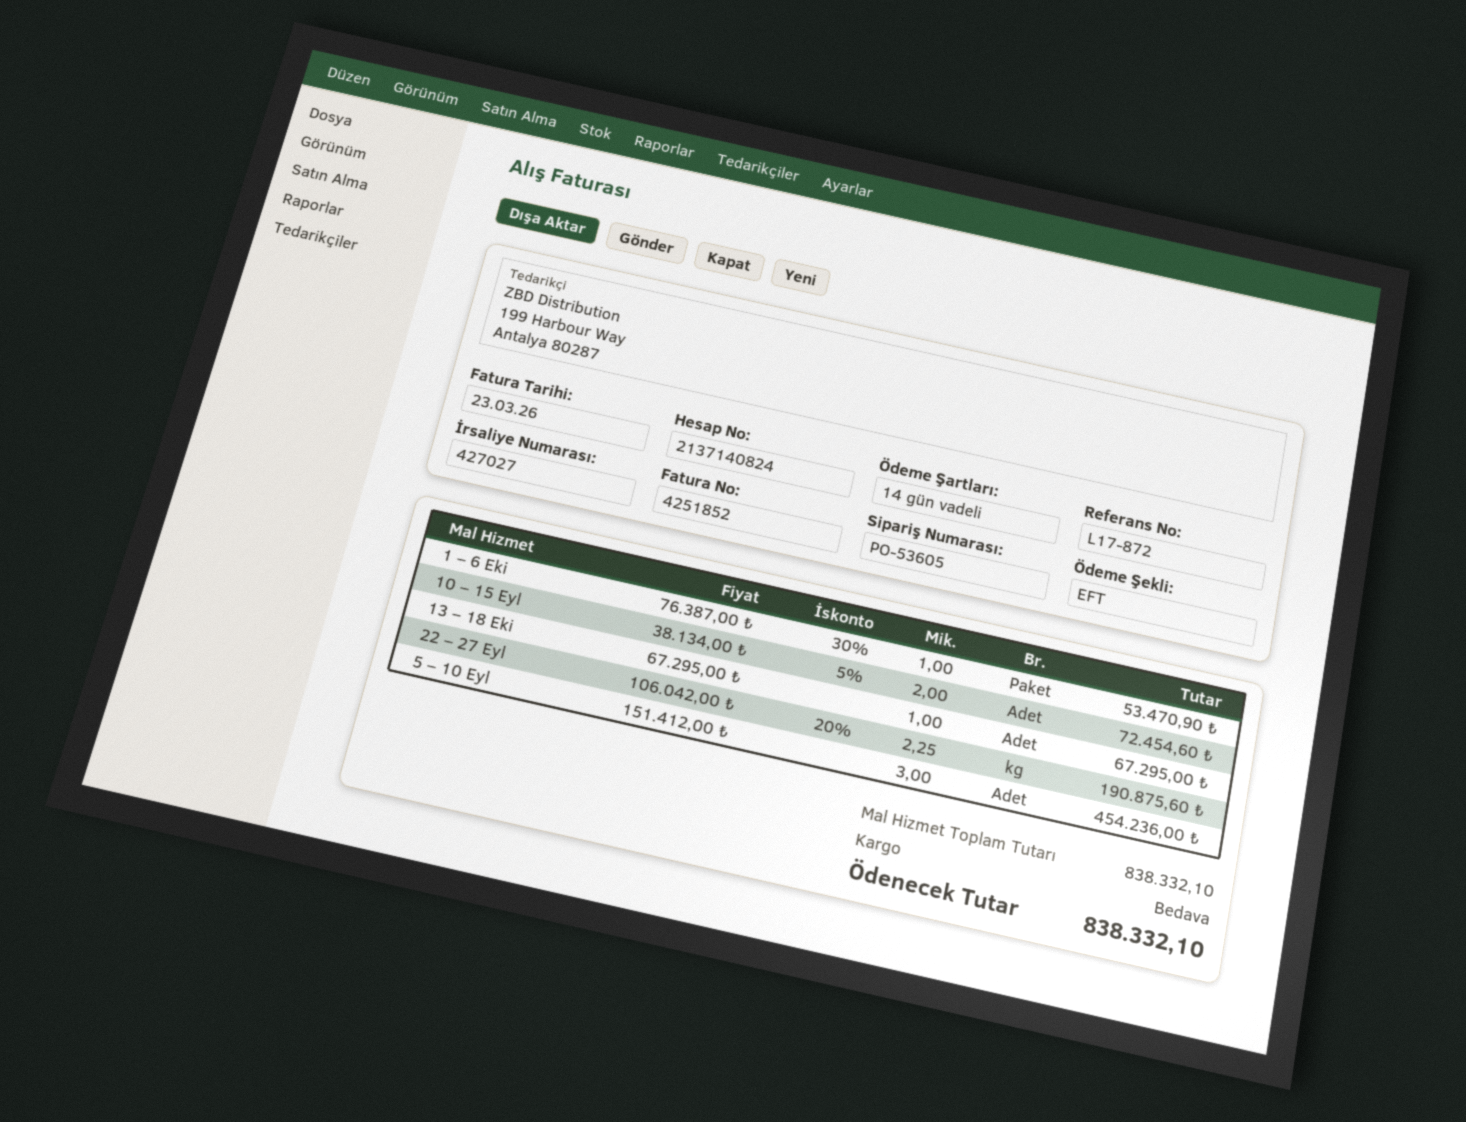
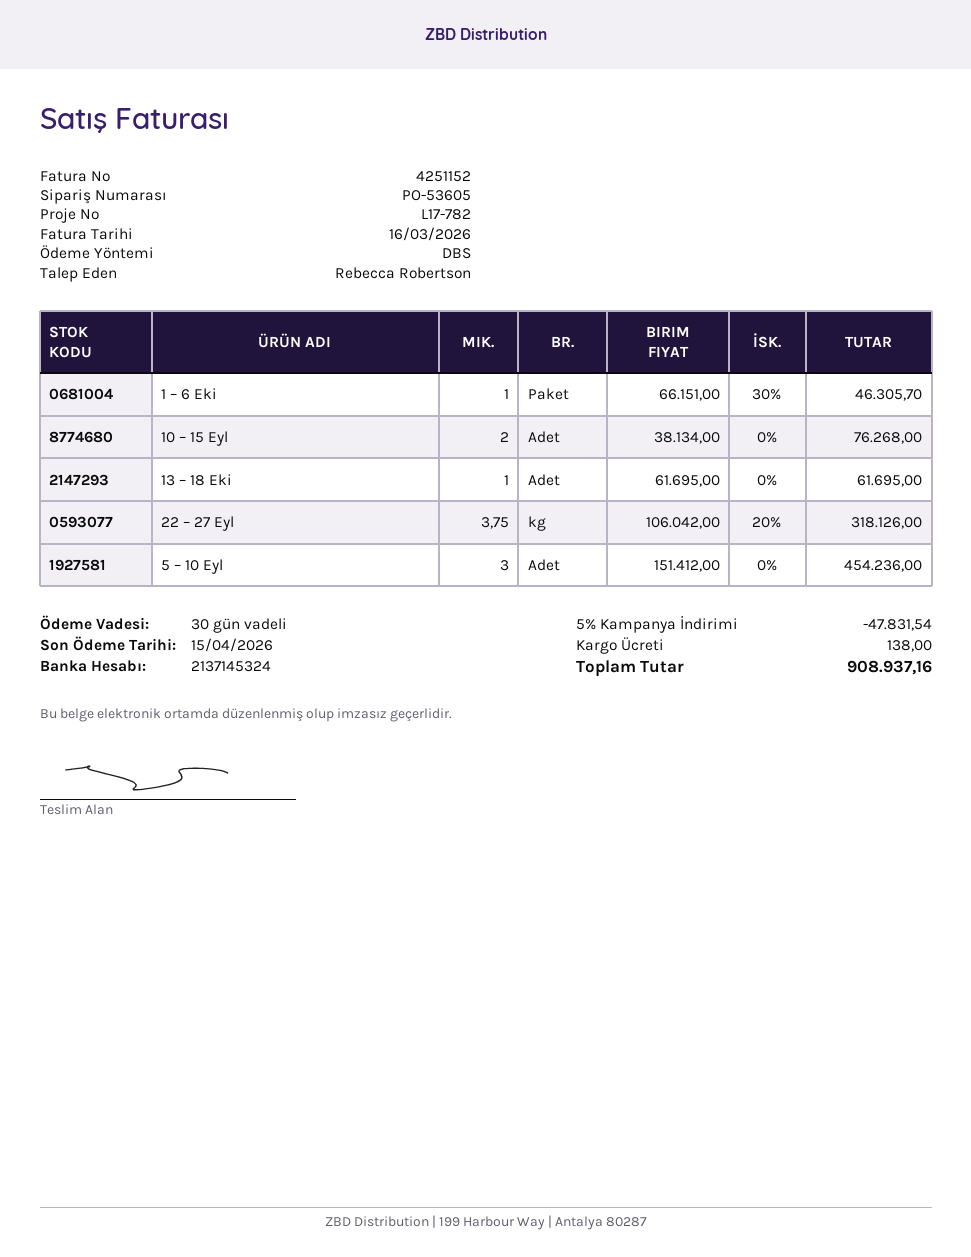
invoice number: 4251852 -> 4251152
invoice date: 2026-03-23 -> 2026-03-16
payment terms: 14 days -> 30 days
reference: L17-872 -> L17-782
payment method: bank transfer -> direct debit
bank account: 2137140824 -> 2137145324
1 – 6 Eki: 1 x 76387.00 - 30% = 53470.90 -> 1 x 66151.00 - 30% = 46305.70
10 – 15 Eyl: 2 x 38134.00 - 5% = 72454.60 -> 2 x 38134.00 = 76268.00
13 – 18 Eki: 1 x 67295.00 = 67295.00 -> 1 x 61695.00 = 61695.00
22 – 27 Eyl: 2.25 x 106042.00 - 20% = 190875.60 -> 3.75 x 106042.00 - 20% = 318126.00
discount: none -> 5% = 47831.54
shipping: 0.00 -> 138.00
total: 838332.10 -> 908937.16

